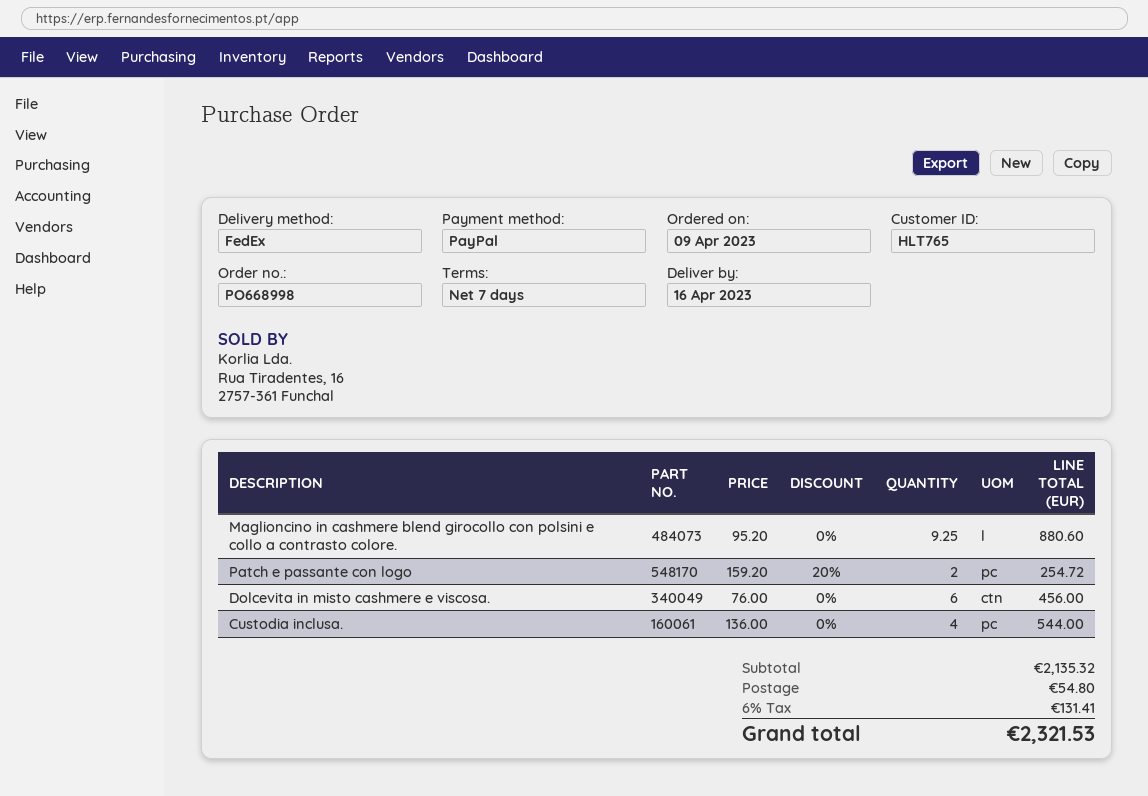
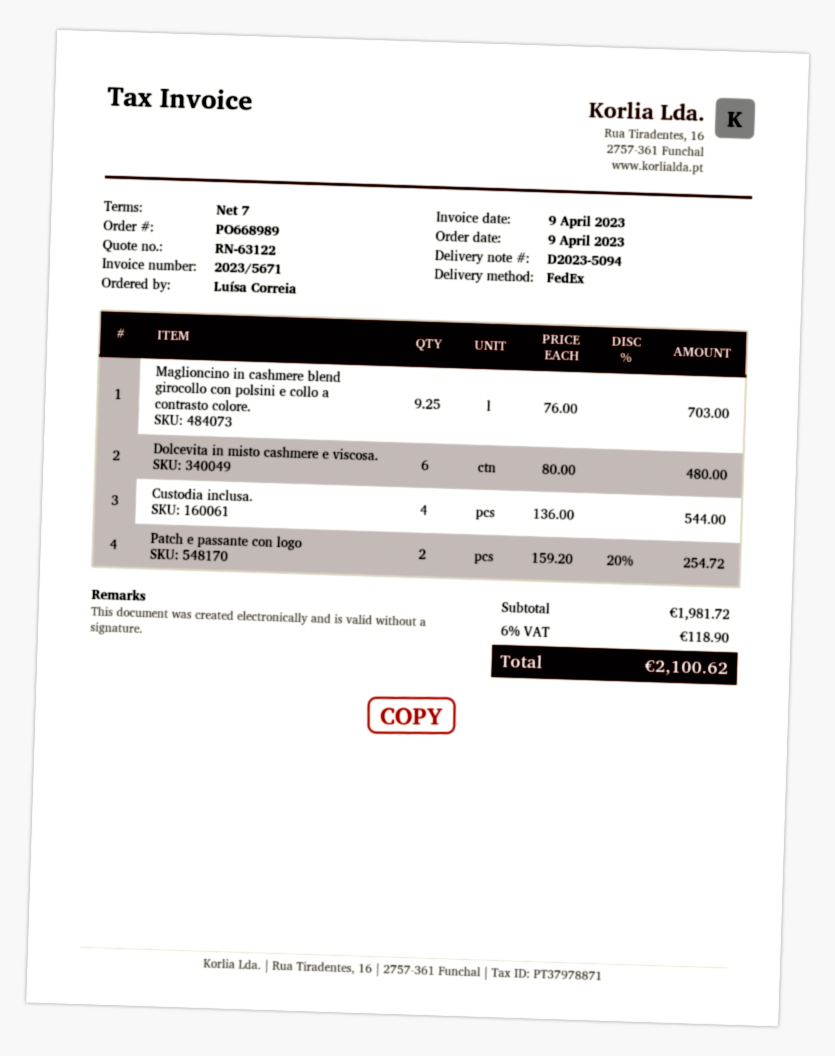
order number: PO668998 -> PO668989
Maglioncino in cashmere blend girocollo con polsini e collo a contrasto colore.: 9.25 x 95.20 = 880.60 -> 9.25 x 76.00 = 703.00
Dolcevita in misto cashmere e viscosa.: 6 x 76.00 = 456.00 -> 6 x 80.00 = 480.00
subtotal: 2135.32 -> 1981.72
shipping: 54.80 -> none
tax: 6% = 131.41 -> 6% = 118.90
total: 2321.53 -> 2100.62

